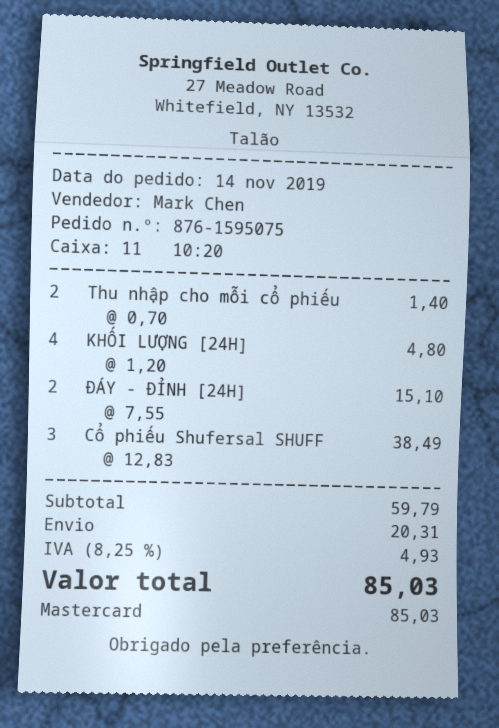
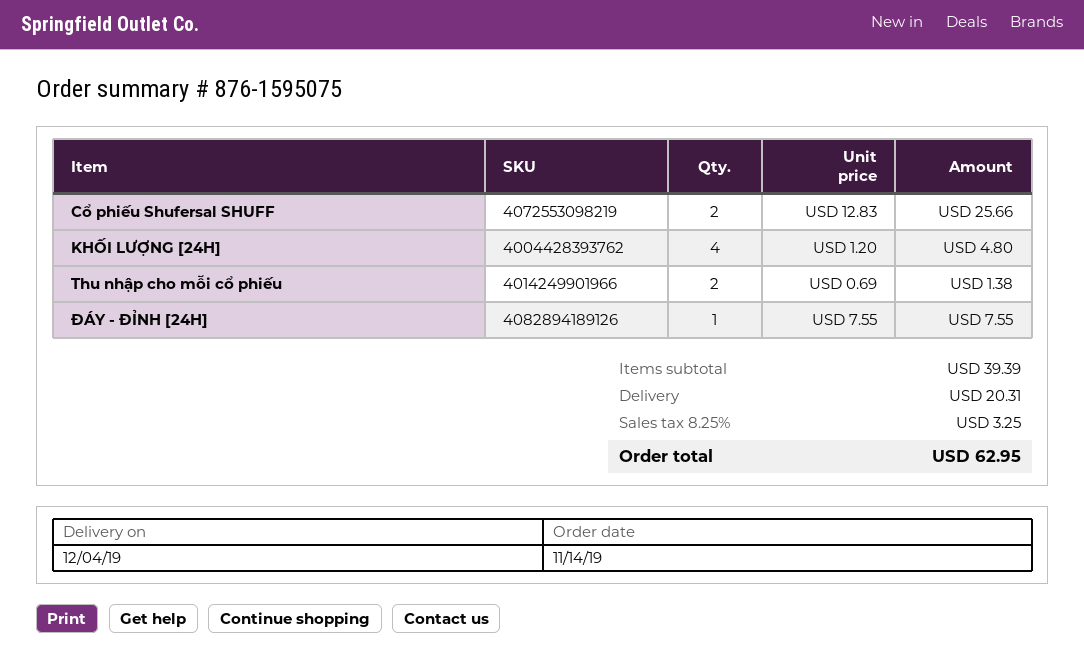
Thu nhập cho mỗi cổ phiếu: 2 x 0.70 = 1.40 -> 2 x 0.69 = 1.38
ĐÁY - ĐỈNH [24H]: 2 x 7.55 = 15.10 -> 1 x 7.55 = 7.55
Cổ phiếu Shufersal SHUFF: 3 x 12.83 = 38.49 -> 2 x 12.83 = 25.66
subtotal: 59.79 -> 39.39
tax: 8.25% = 4.93 -> 8.25% = 3.25
total: 85.03 -> 62.95

